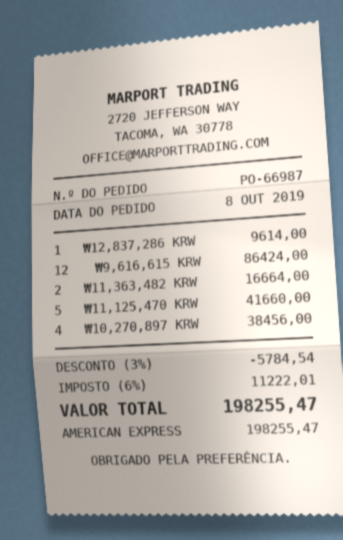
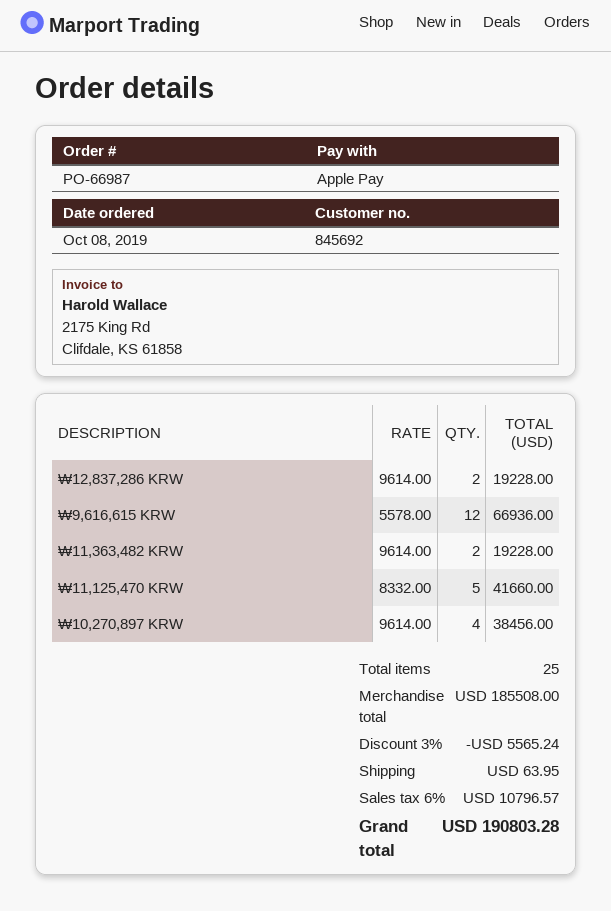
payment method: American Express -> Apple Pay
₩12,837,286 KRW: 1 for 9614.00 -> 2 for 19228.00
₩9,616,615 KRW: 12 for 86424.00 -> 12 for 66936.00
₩11,363,482 KRW: 2 for 16664.00 -> 2 for 19228.00
discount: 3% = 5784.54 -> 3% = 5565.24
shipping: none -> 63.95
tax: 6% = 11222.01 -> 6% = 10796.57
total: 198255.47 -> 190803.28

